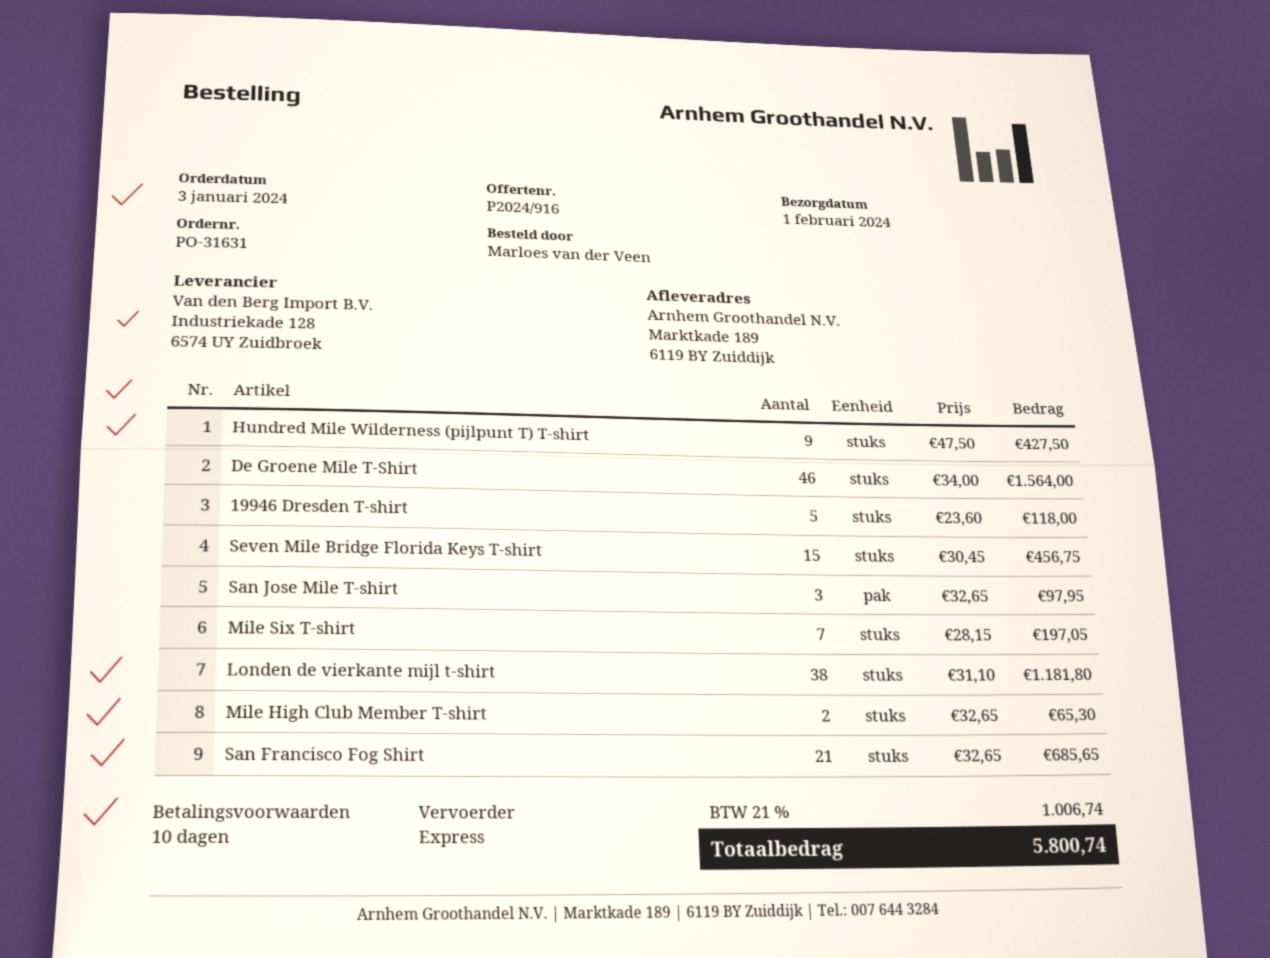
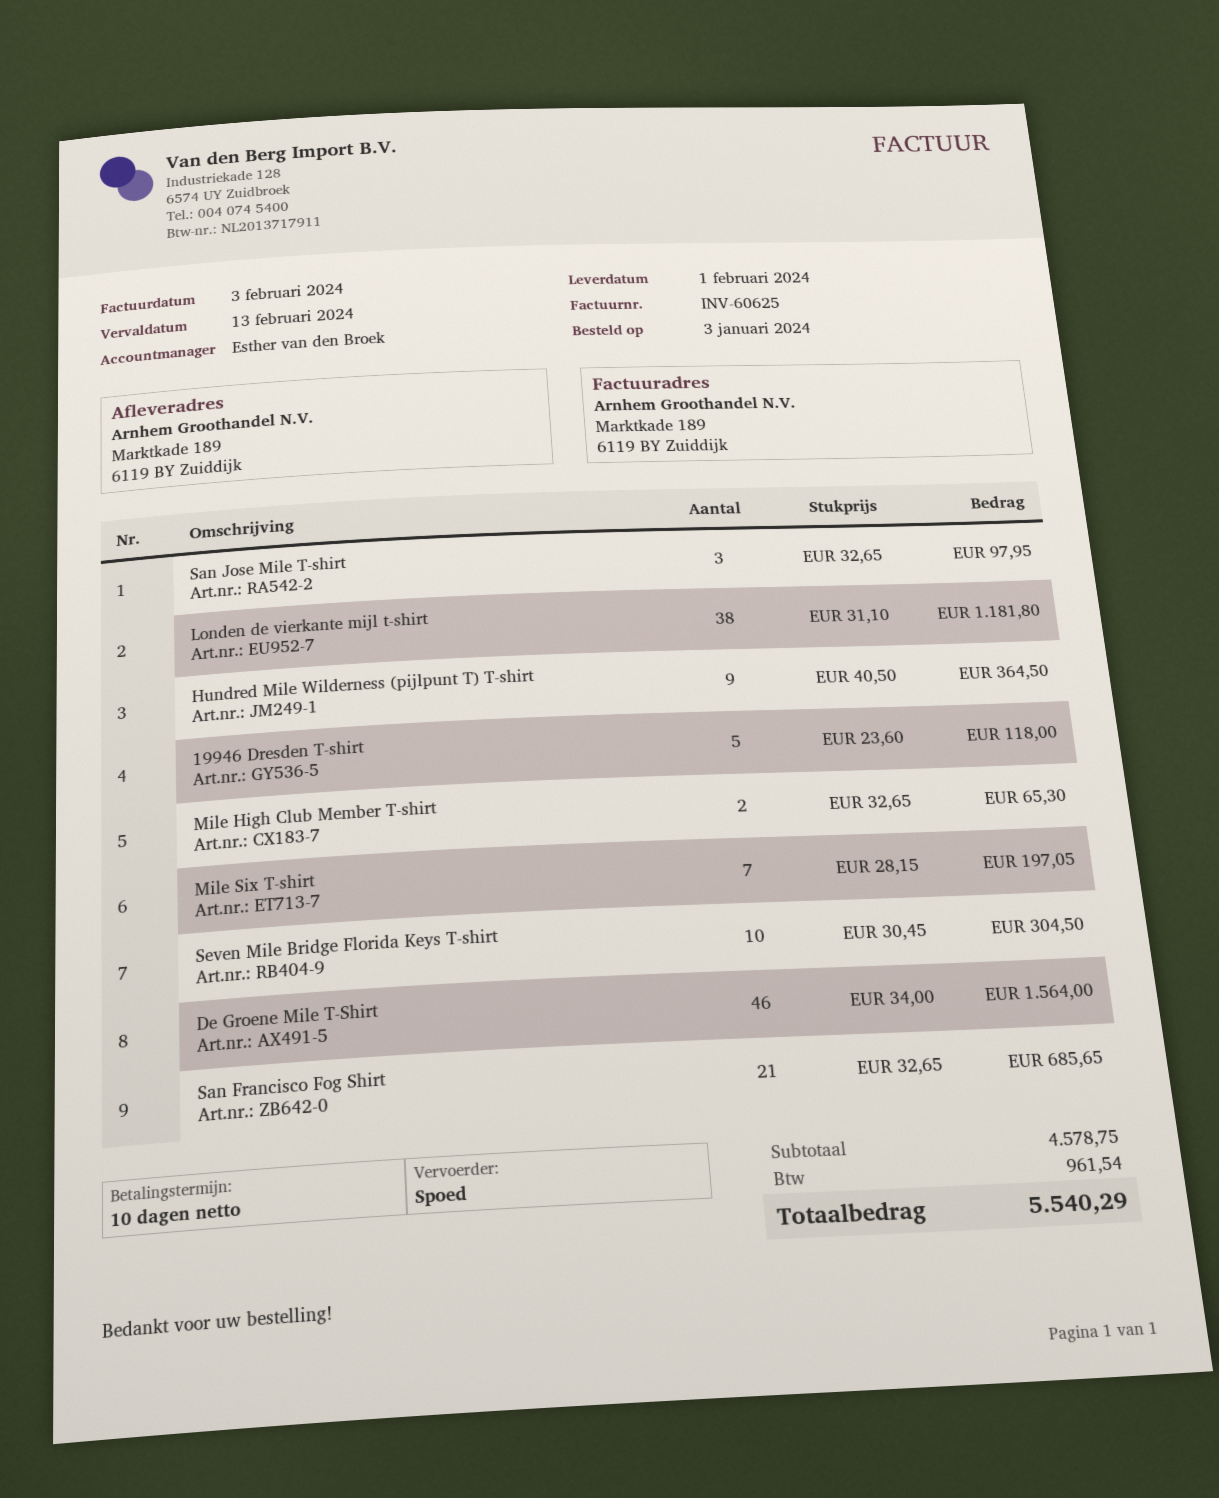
Hundred Mile Wilderness (pijlpunt T) T-shirt: 9 x 47.50 = 427.50 -> 9 x 40.50 = 364.50
Seven Mile Bridge Florida Keys T-shirt: 15 x 30.45 = 456.75 -> 10 x 30.45 = 304.50
tax: 1006.74 -> 961.54
total: 5800.74 -> 5540.29

